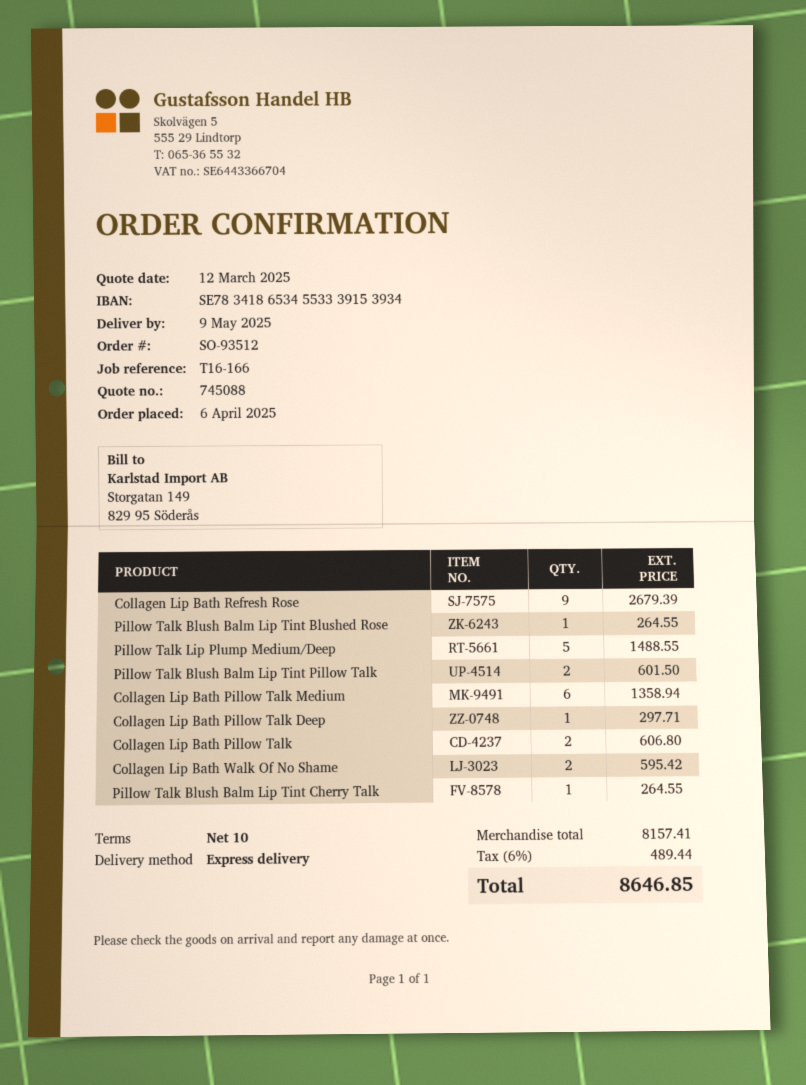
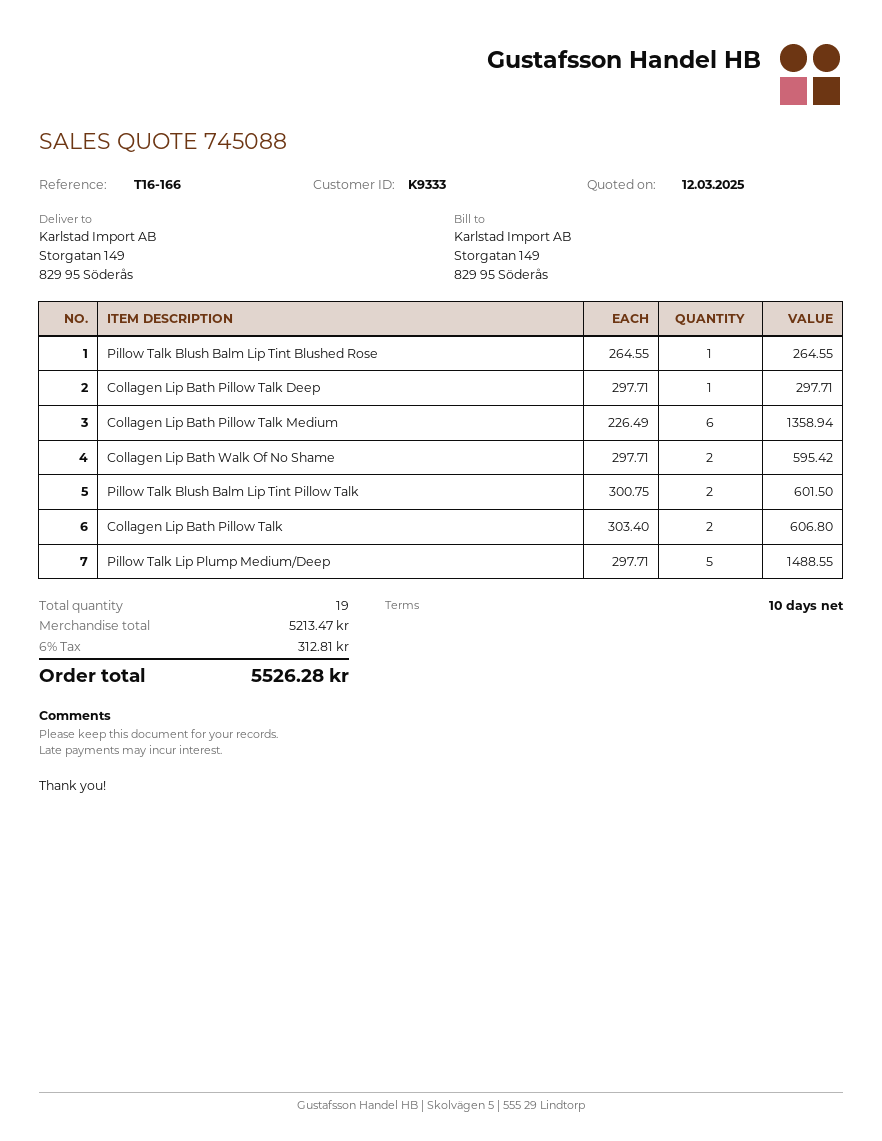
Collagen Lip Bath Refresh Rose: 9 for 2679.39 -> none
Pillow Talk Blush Balm Lip Tint Cherry Talk: 1 for 264.55 -> none
subtotal: 8157.41 -> 5213.47
tax: 6% = 489.44 -> 6% = 312.81
total: 8646.85 -> 5526.28

